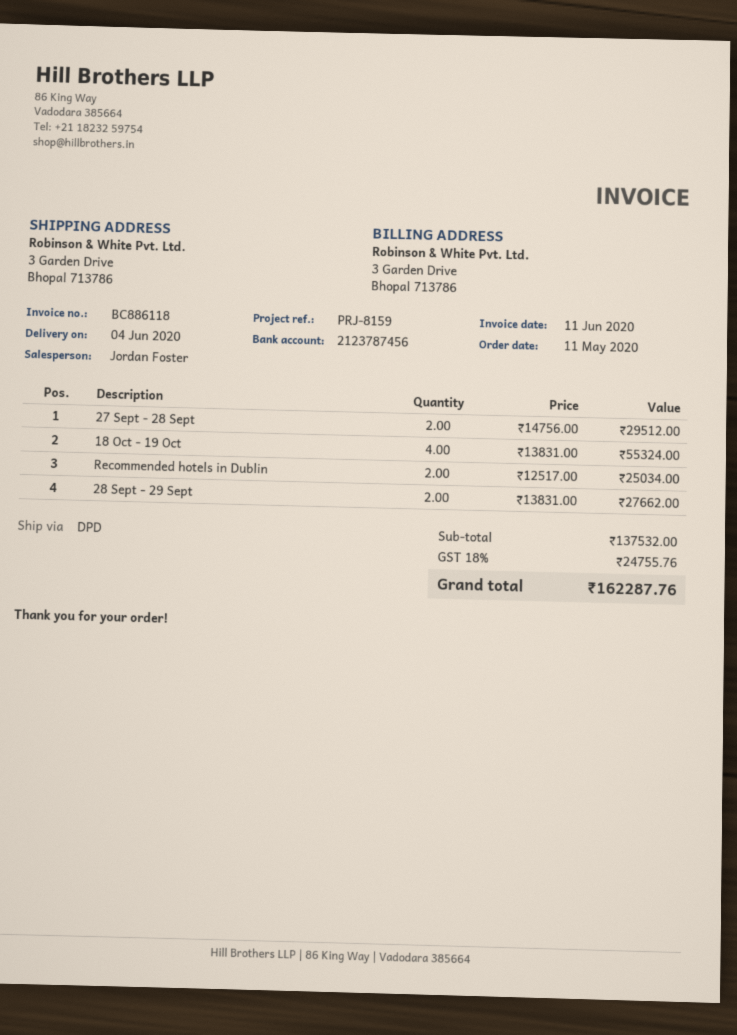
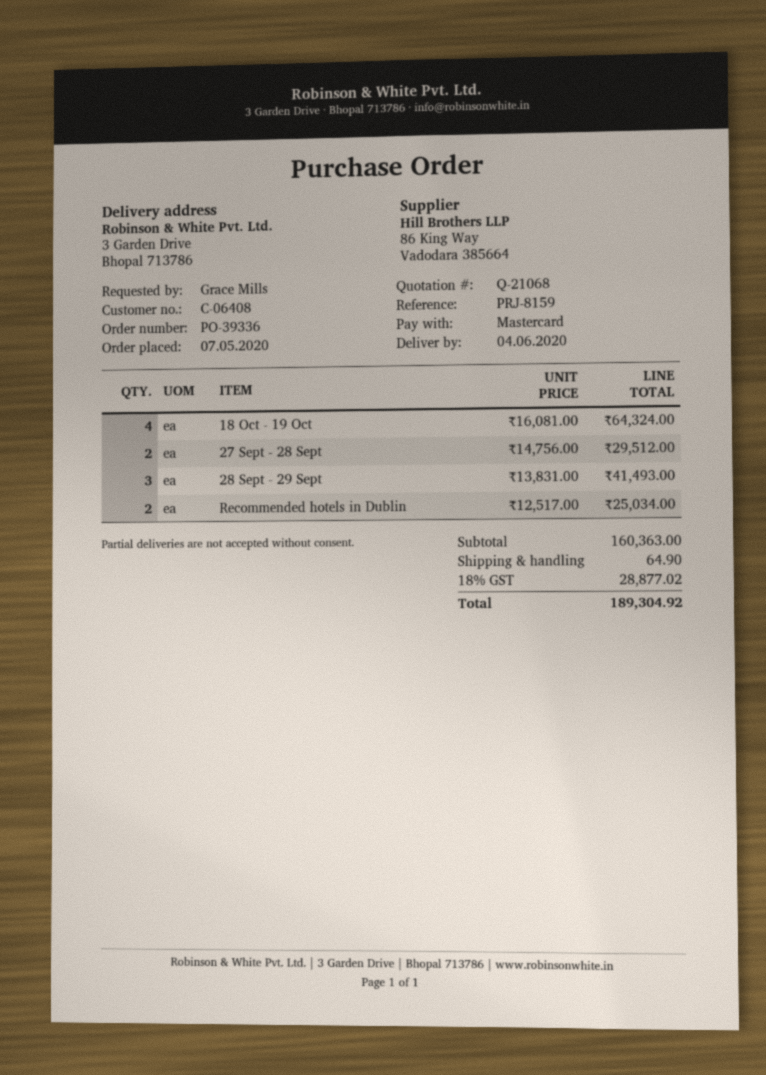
order date: 2020-05-11 -> 2020-05-07
18 Oct - 19 Oct: 4 x 13831.00 = 55324.00 -> 4 x 16081.00 = 64324.00
28 Sept - 29 Sept: 2 x 13831.00 = 27662.00 -> 3 x 13831.00 = 41493.00
subtotal: 137532.00 -> 160363.00
shipping: none -> 64.90
tax: 18% = 24755.76 -> 18% = 28877.02
total: 162287.76 -> 189304.92

